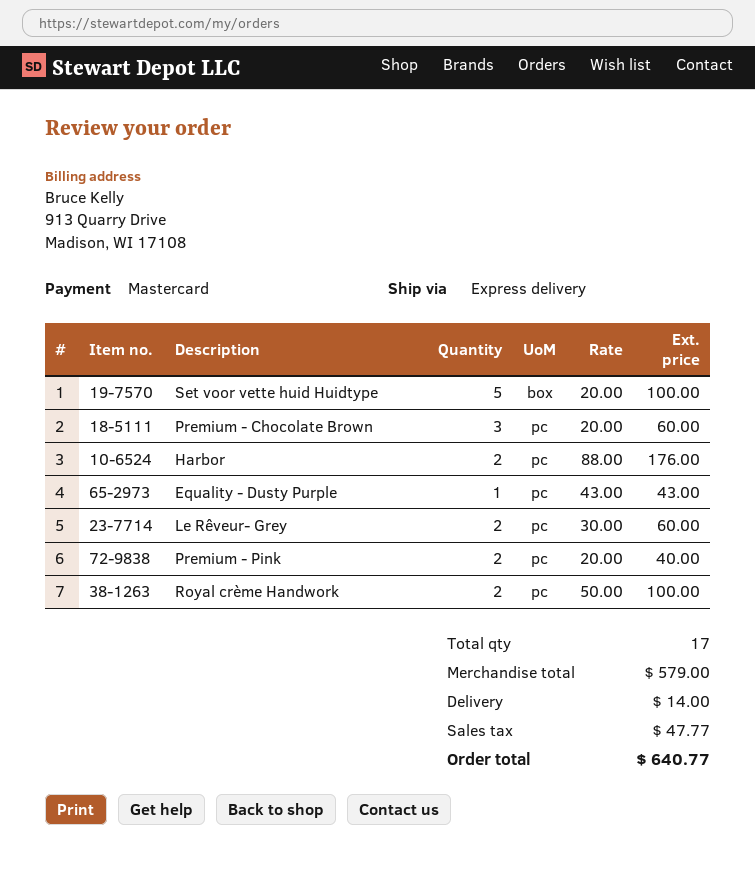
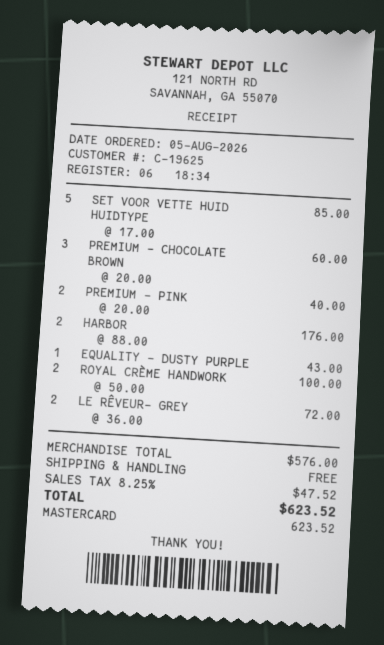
Set voor vette huid Huidtype: 5 x 20.00 = 100.00 -> 5 x 17.00 = 85.00
Le Rêveur- Grey: 2 x 30.00 = 60.00 -> 2 x 36.00 = 72.00
subtotal: 579.00 -> 576.00
shipping: 14.00 -> 0.00
tax: 47.77 -> 47.52
total: 640.77 -> 623.52

